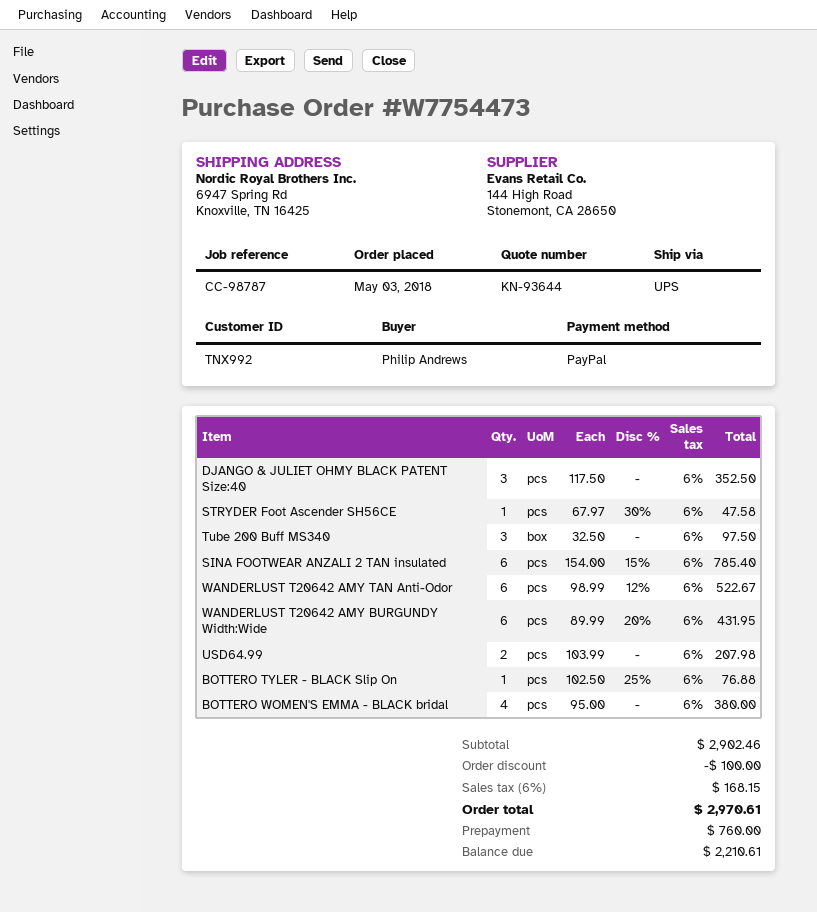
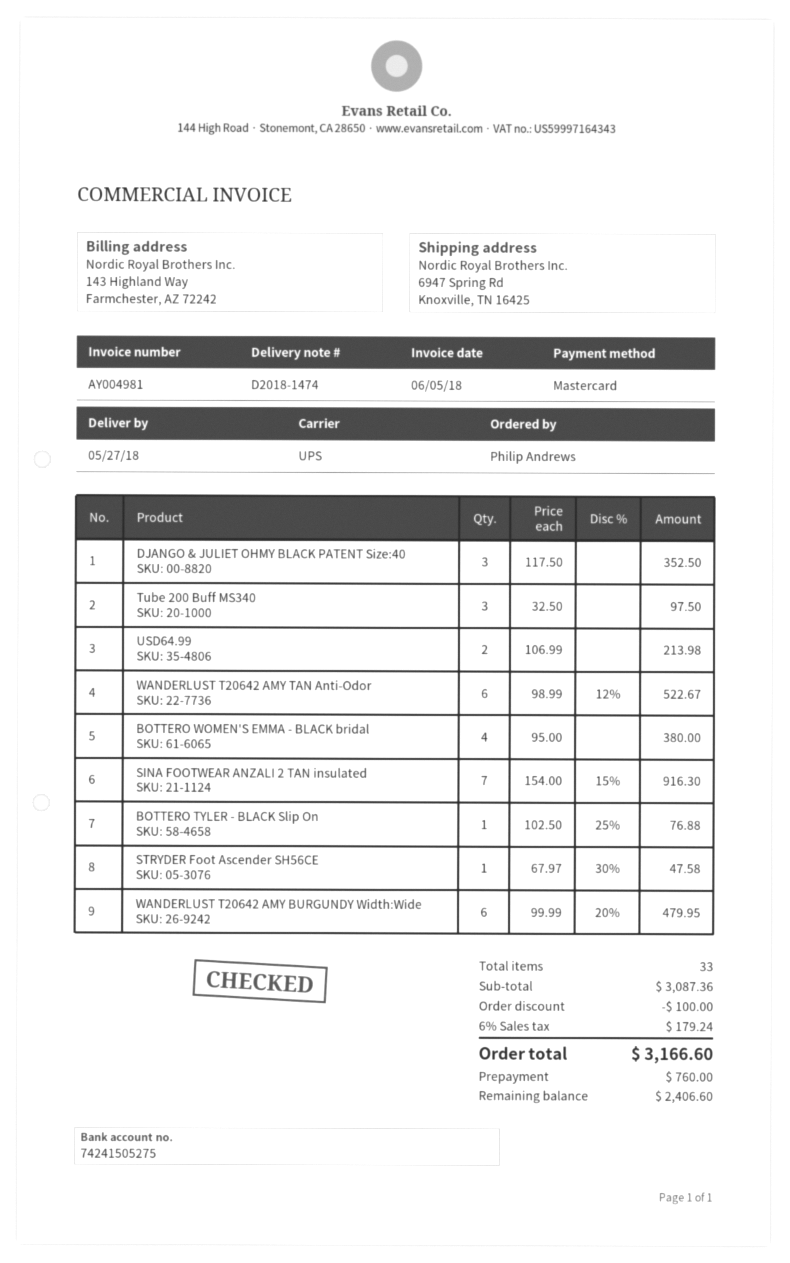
payment method: PayPal -> Mastercard
SINA FOOTWEAR ANZALI 2 TAN insulated: 6 x 154.00 - 15% = 785.40 -> 7 x 154.00 - 15% = 916.30
WANDERLUST T20642 AMY BURGUNDY Width:Wide: 6 x 89.99 - 20% = 431.95 -> 6 x 99.99 - 20% = 479.95
USD64.99: 2 x 103.99 = 207.98 -> 2 x 106.99 = 213.98
subtotal: 2902.46 -> 3087.36
tax: 6% = 168.15 -> 6% = 179.24
total: 2970.61 -> 3166.60
balance: 2210.61 -> 2406.60

